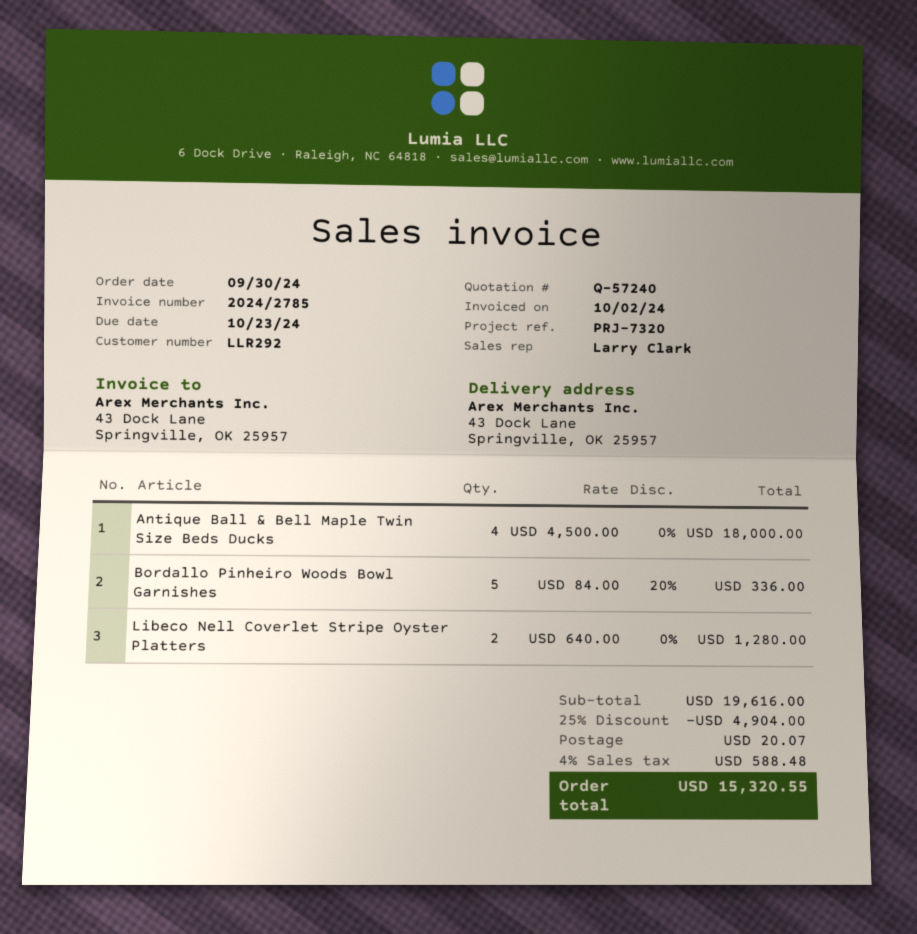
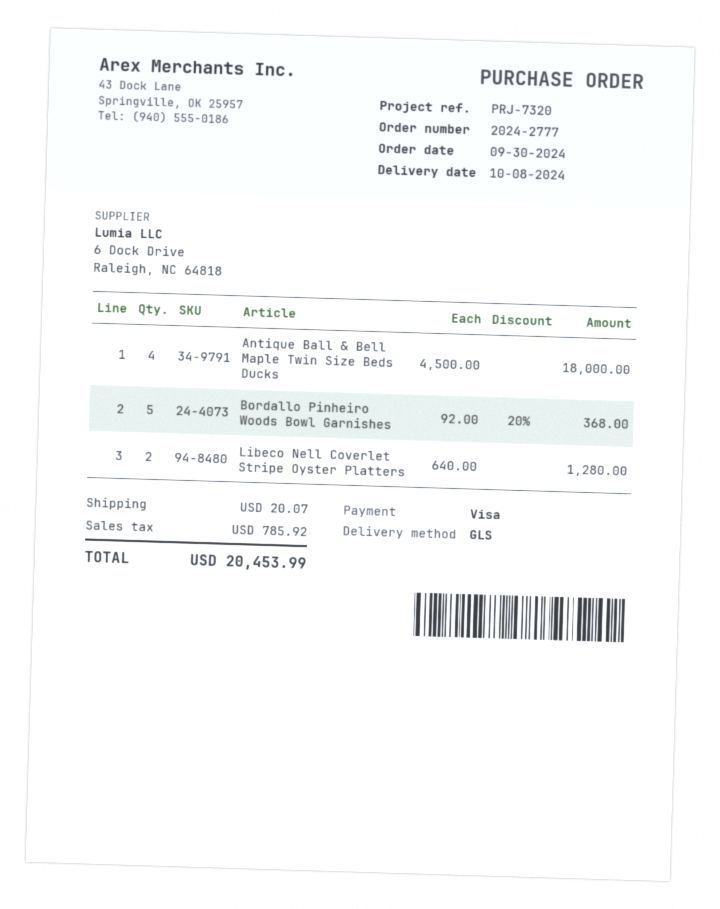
Bordallo Pinheiro Woods Bowl Garnishes: 5 x 84.00 - 20% = 336.00 -> 5 x 92.00 - 20% = 368.00
discount: 25% = 4904.00 -> none
tax: 588.48 -> 785.92
total: 15320.55 -> 20453.99

